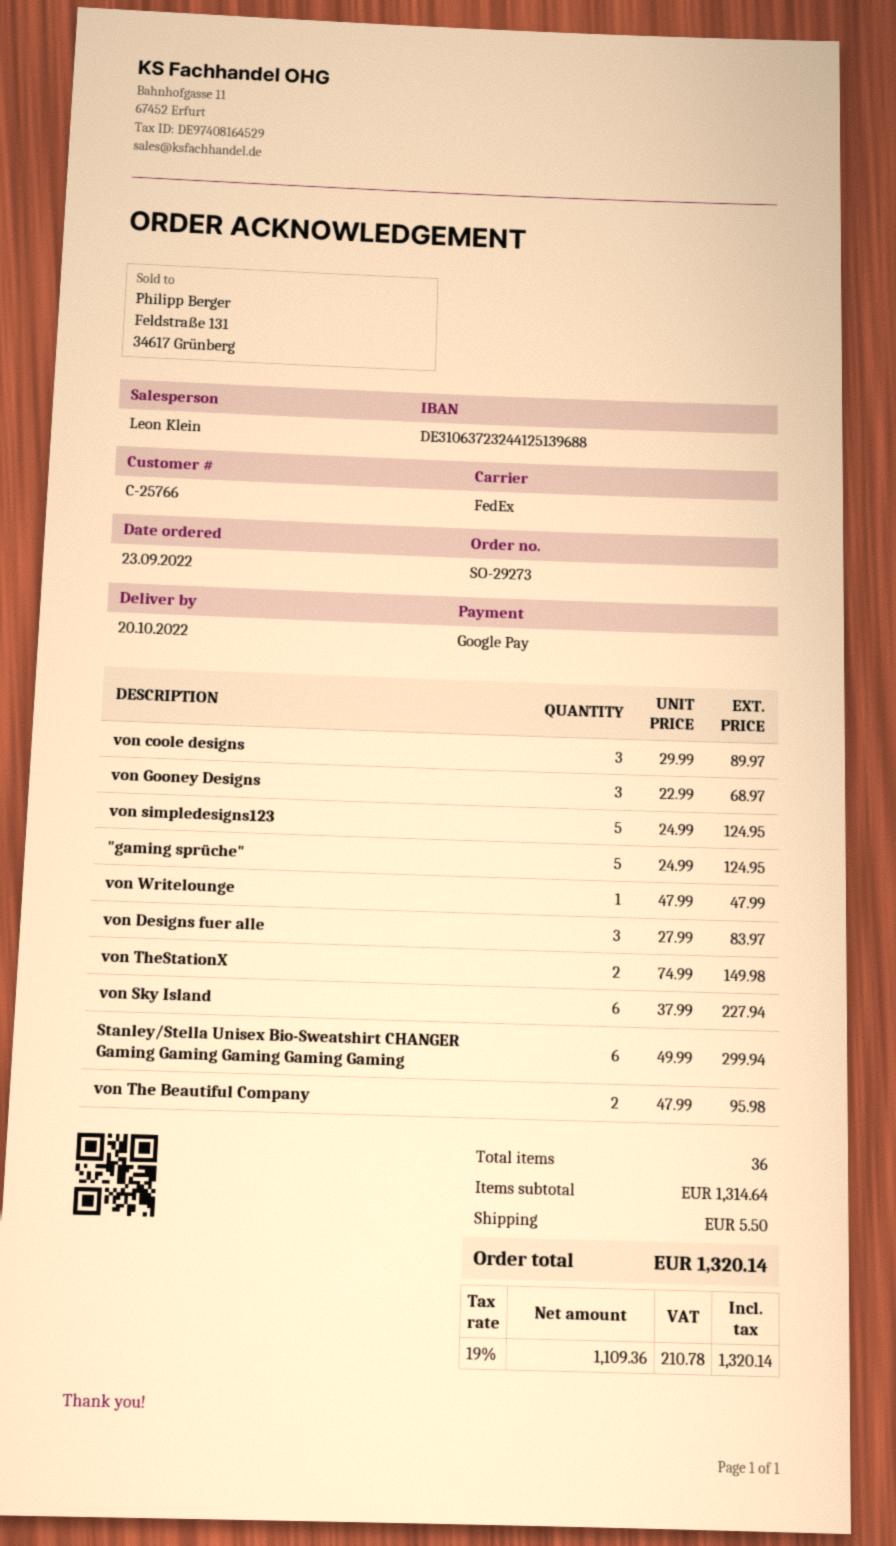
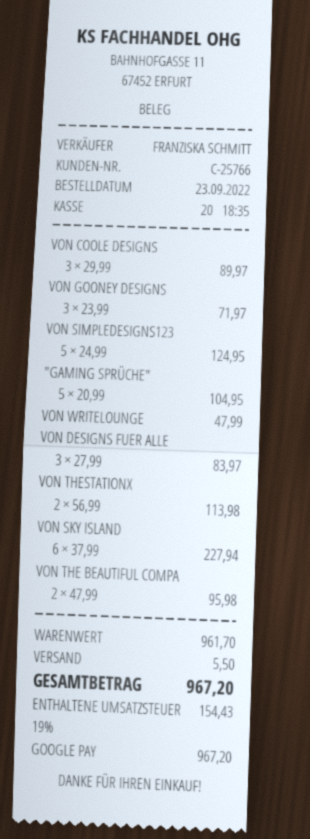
sales rep: Leon Klein -> FRANZISKA SCHMITT
von Gooney Designs: 3 x 22.99 = 68.97 -> 3 x 23.99 = 71.97
"gaming sprüche": 5 x 24.99 = 124.95 -> 5 x 20.99 = 104.95
von TheStationX: 2 x 74.99 = 149.98 -> 2 x 56.99 = 113.98
Stanley/Stella Unisex Bio-Sweatshirt CHANGER Gaming Gaming Gaming Gaming Gaming: 6 x 49.99 = 299.94 -> none
subtotal: 1314.64 -> 961.70
tax: 19% = 210.78 -> 19% = 154.43
total: 1320.14 -> 967.20

